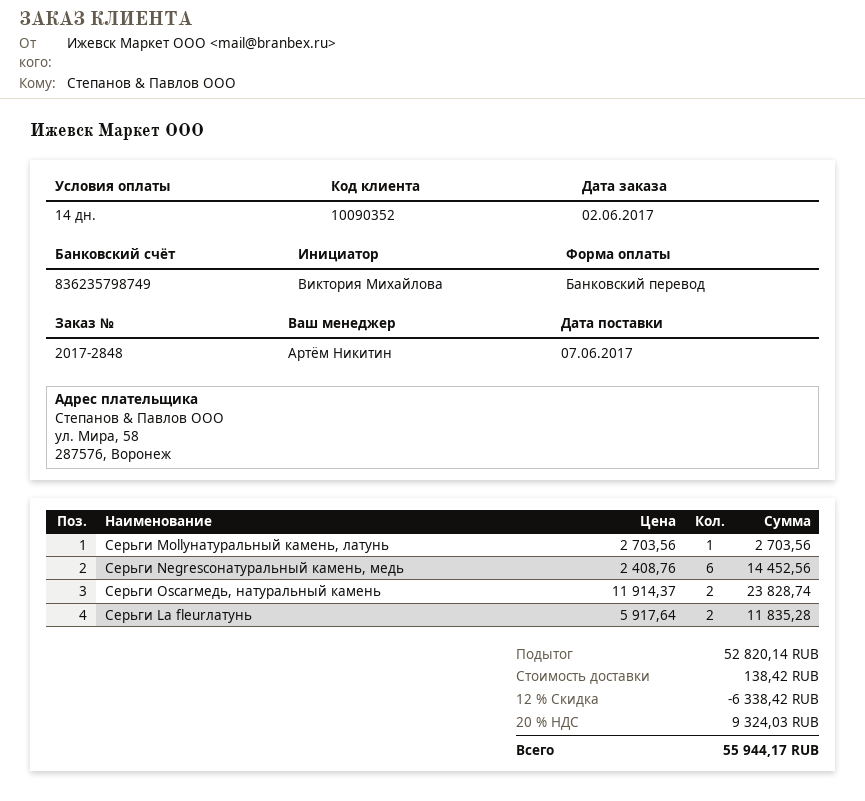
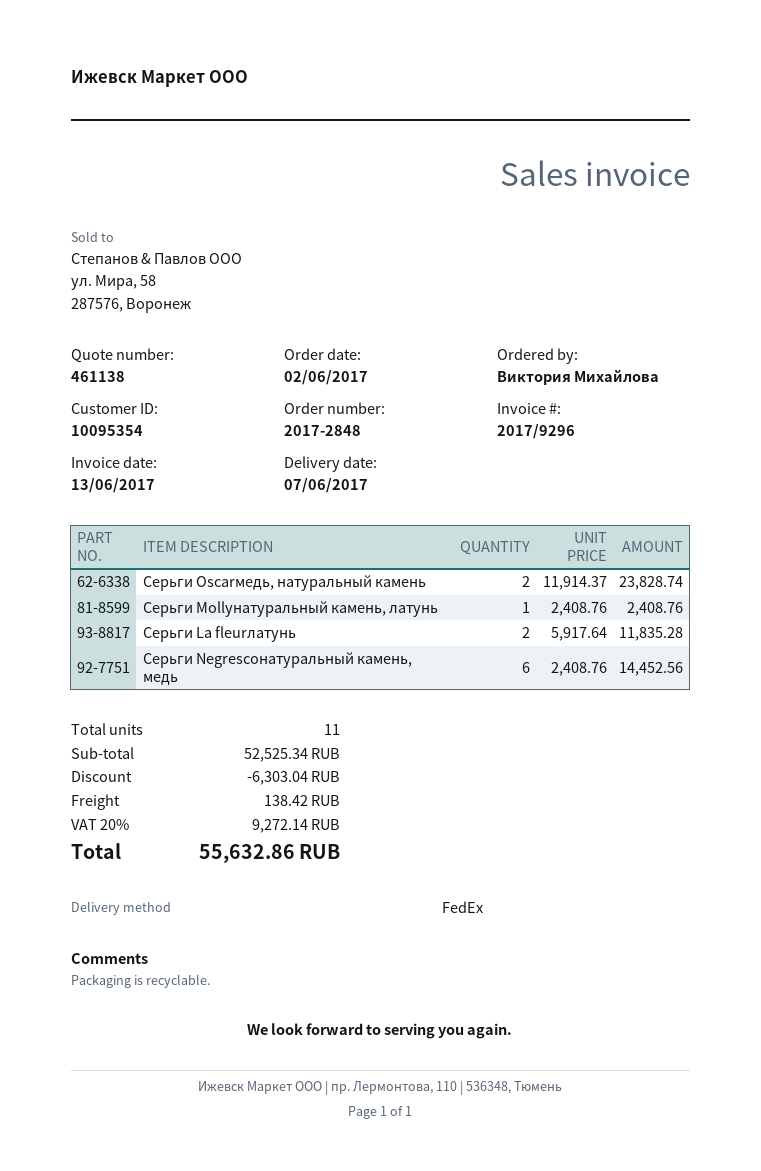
customer number: 10090352 -> 10095354
Серьги Mollyнатуральный камень, латунь: 1 x 2703.56 = 2703.56 -> 1 x 2408.76 = 2408.76
subtotal: 52820.14 -> 52525.34
discount: 6338.42 -> 6303.04
tax: 20% = 9324.03 -> 20% = 9272.14
total: 55944.17 -> 55632.86

